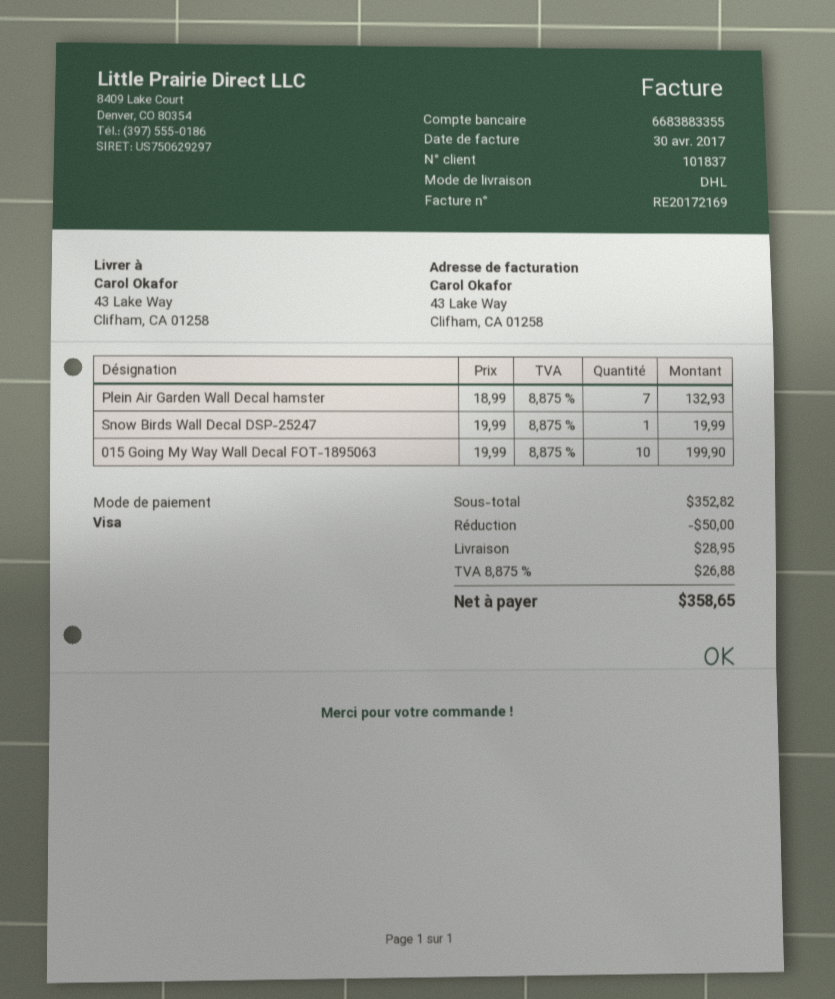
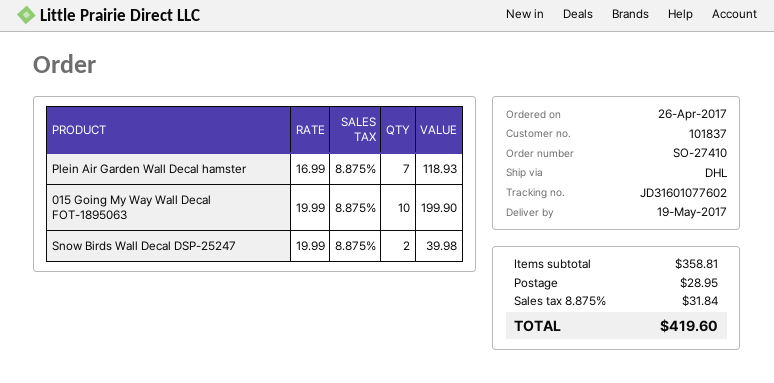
Plein Air Garden Wall Decal hamster: 7 x 18.99 = 132.93 -> 7 x 16.99 = 118.93
Snow Birds Wall Decal DSP-25247: 1 x 19.99 = 19.99 -> 2 x 19.99 = 39.98
subtotal: 352.82 -> 358.81
discount: 50.00 -> none
tax: 8.875% = 26.88 -> 8.875% = 31.84
total: 358.65 -> 419.60

